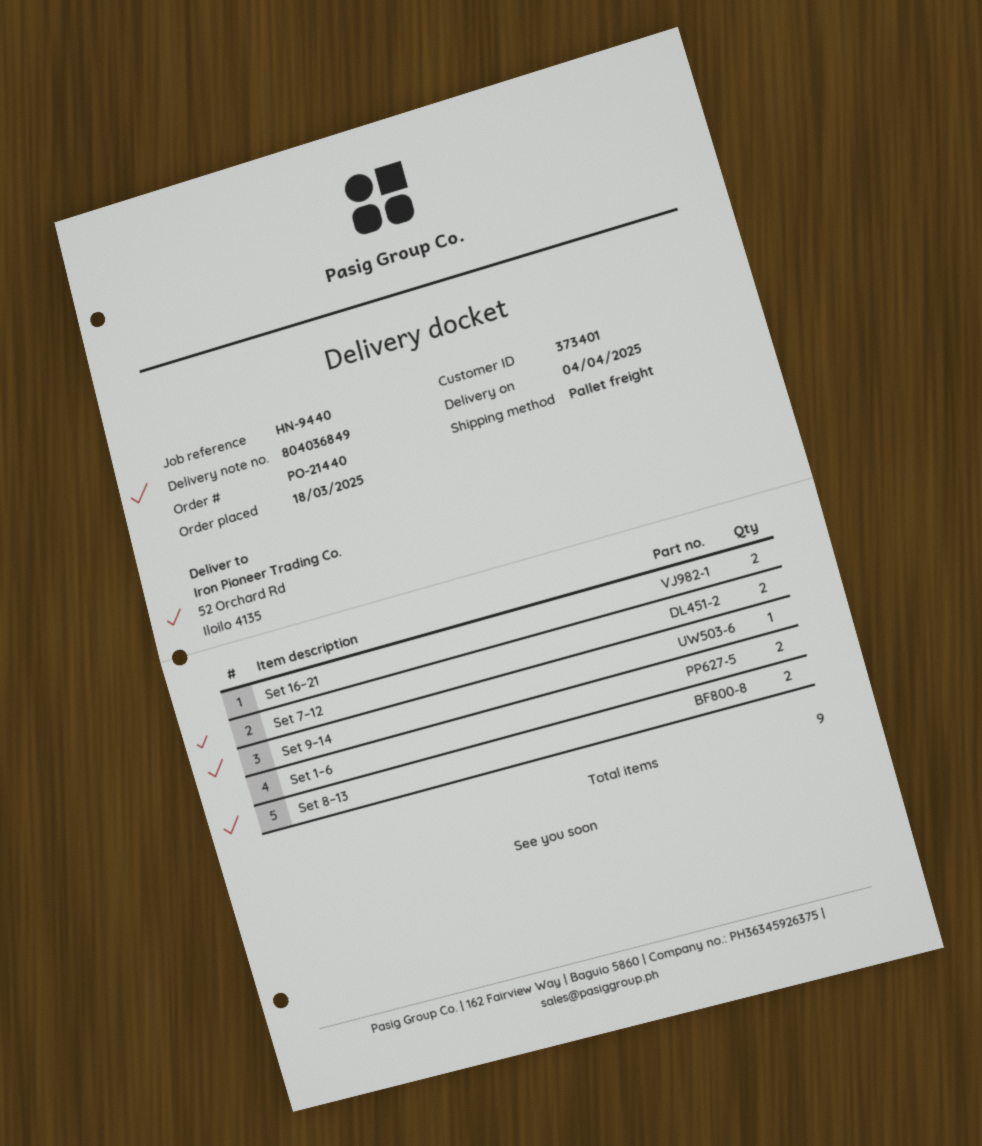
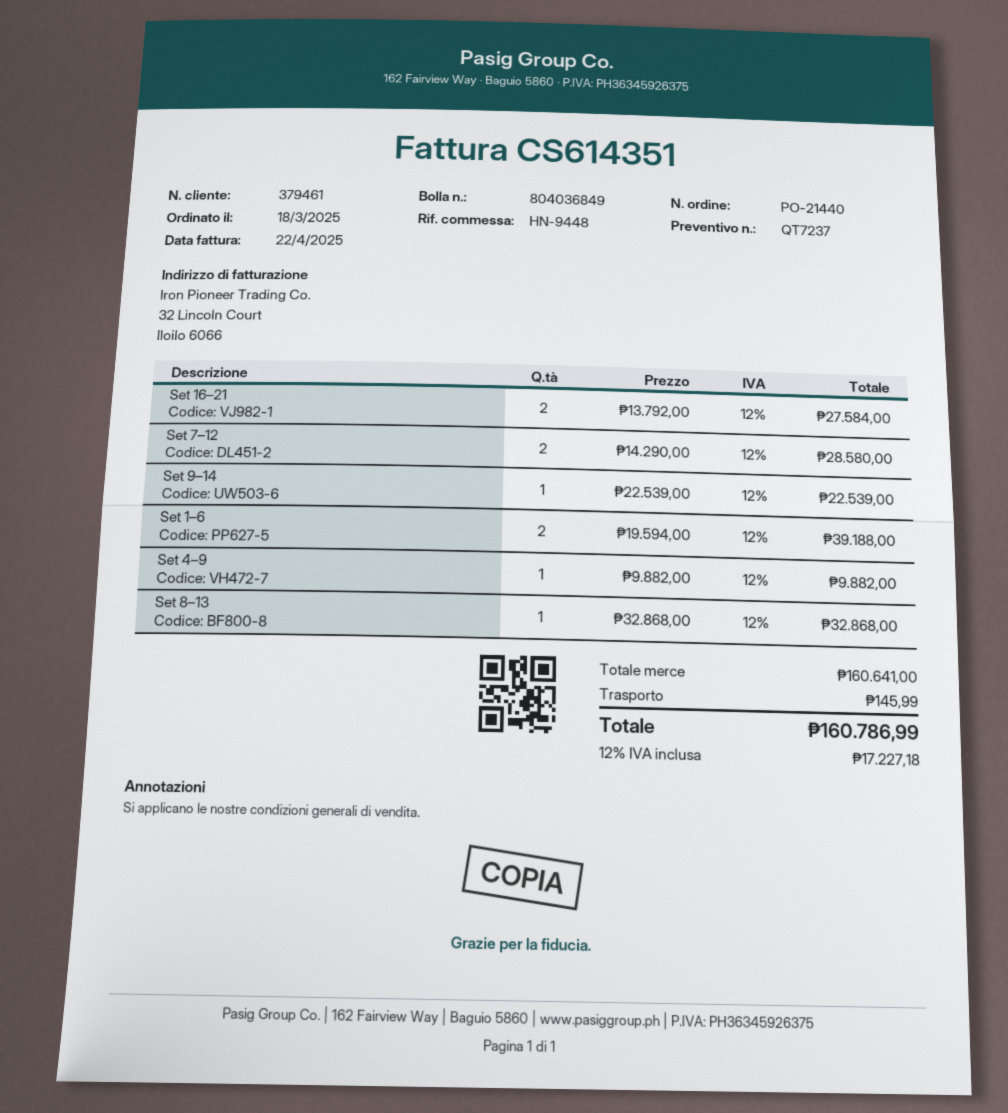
customer number: 373401 -> 379461
reference: HN-9440 -> HN-9448
Set 8–13: 2 -> 1
Set 4–9: none -> 1

